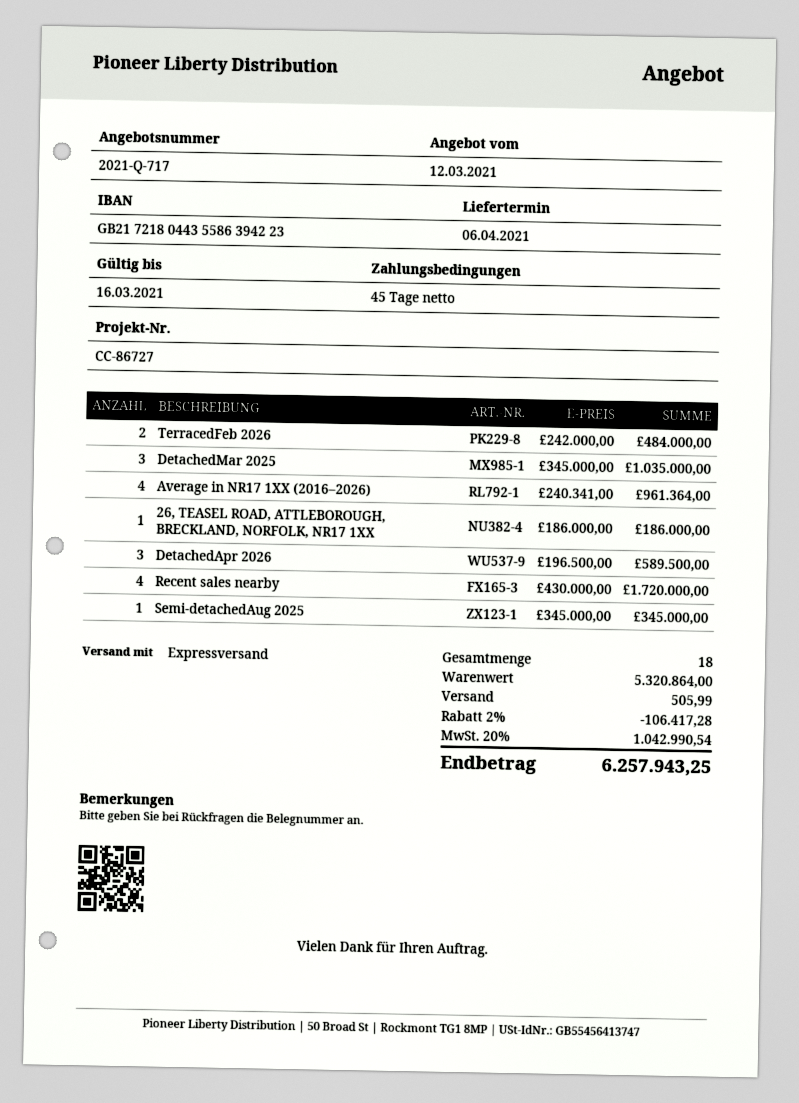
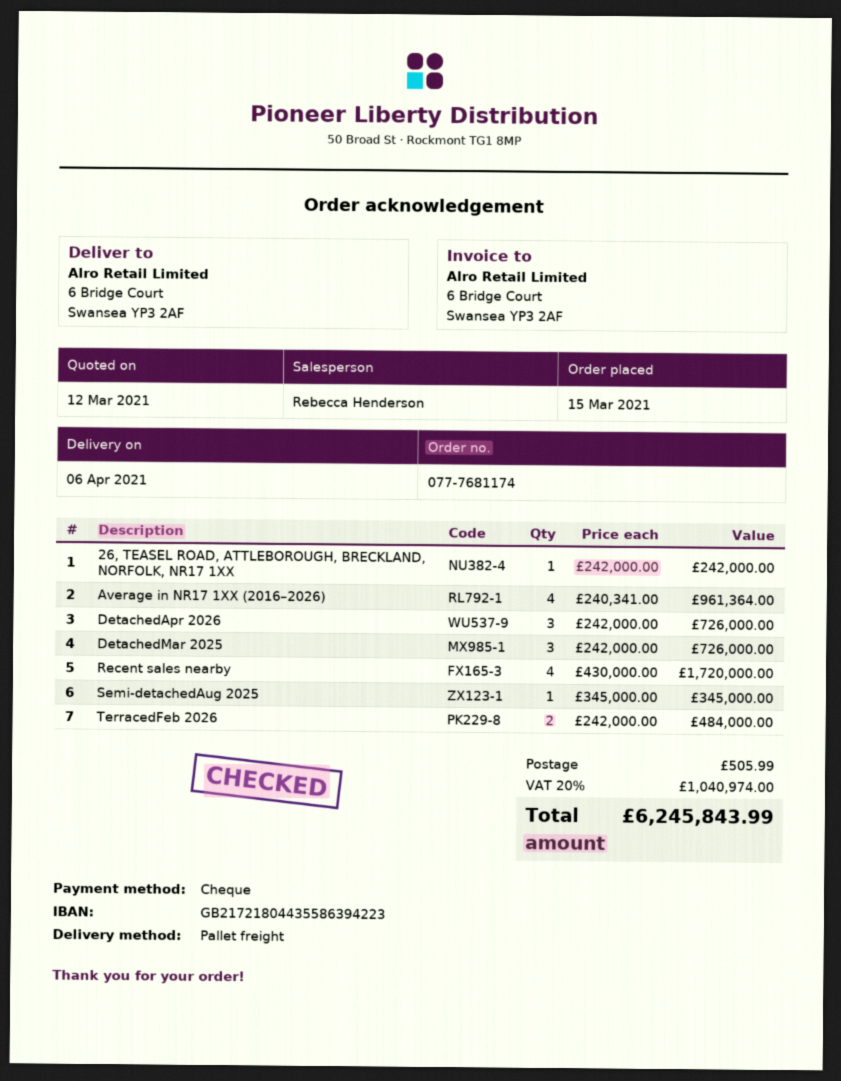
shipping method: express -> pallet freight
DetachedMar 2025: 3 x 345000.00 = 1035000.00 -> 3 x 242000.00 = 726000.00
26, TEASEL ROAD, ATTLEBOROUGH, BRECKLAND, NORFOLK, NR17 1XX: 1 x 186000.00 = 186000.00 -> 1 x 242000.00 = 242000.00
DetachedApr 2026: 3 x 196500.00 = 589500.00 -> 3 x 242000.00 = 726000.00
discount: 2% = 106417.28 -> none
tax: 20% = 1042990.54 -> 20% = 1040974.00
total: 6257943.25 -> 6245843.99

